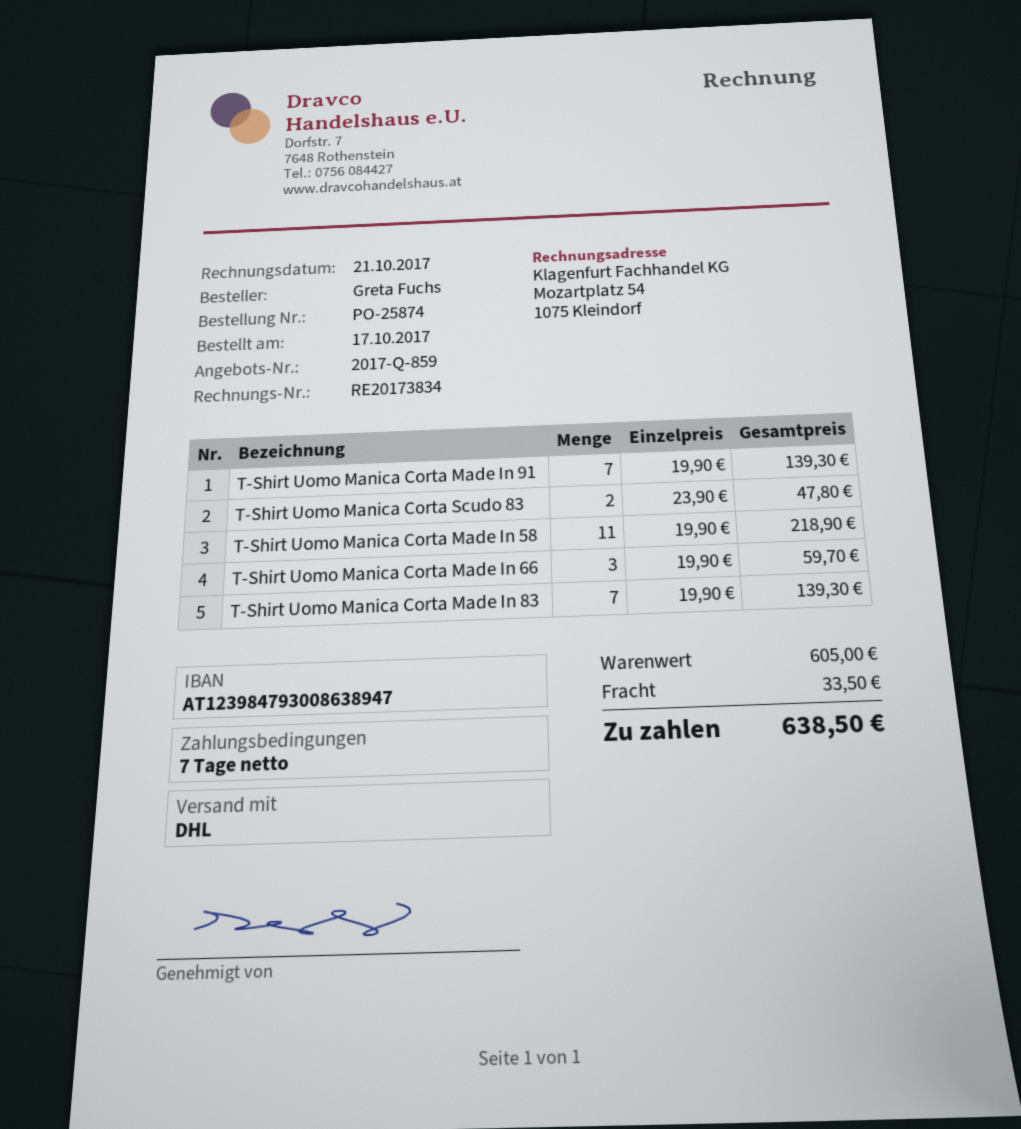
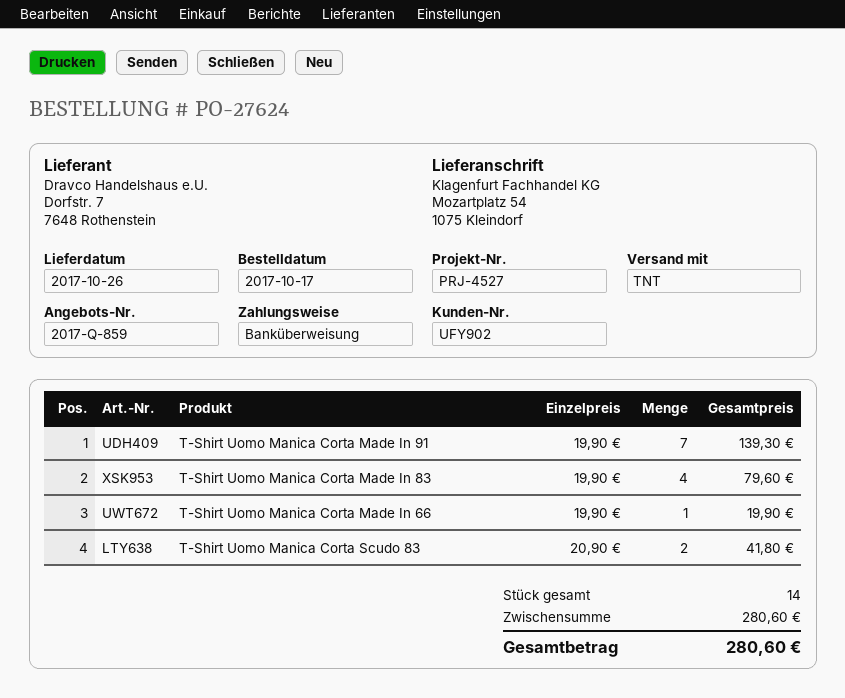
order number: PO-25874 -> PO-27624
shipping method: DHL -> TNT
T-Shirt Uomo Manica Corta Scudo 83: 2 x 23.90 = 47.80 -> 2 x 20.90 = 41.80
T-Shirt Uomo Manica Corta Made In 58: 11 x 19.90 = 218.90 -> none
T-Shirt Uomo Manica Corta Made In 66: 3 x 19.90 = 59.70 -> 1 x 19.90 = 19.90
T-Shirt Uomo Manica Corta Made In 83: 7 x 19.90 = 139.30 -> 4 x 19.90 = 79.60
subtotal: 605.00 -> 280.60
shipping: 33.50 -> none
total: 638.50 -> 280.60

